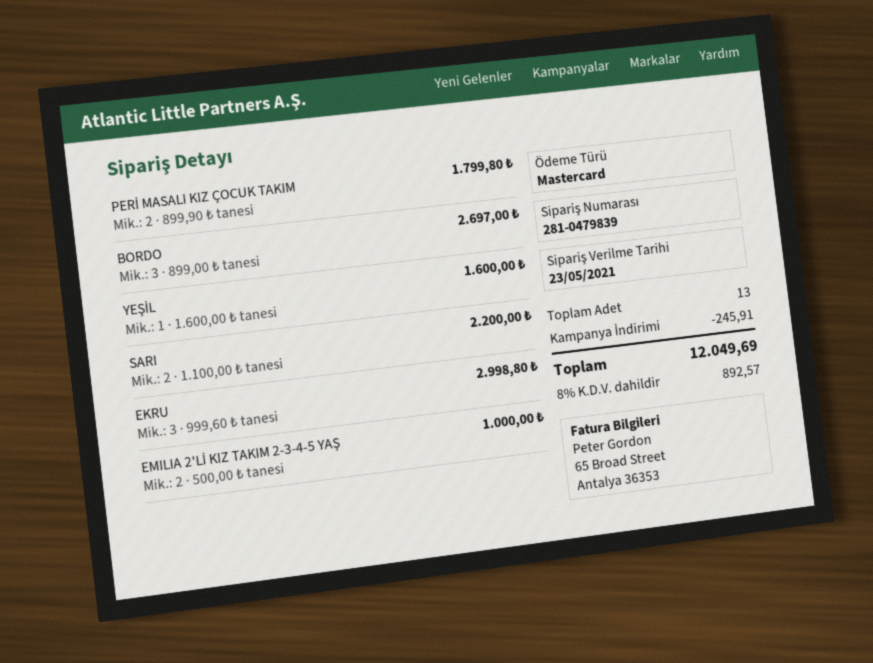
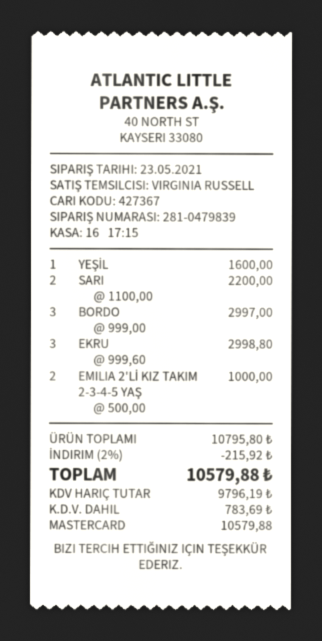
PERİ MASALI KIZ ÇOCUK TAKIM: 2 x 899.90 = 1799.80 -> none
BORDO: 3 x 899.00 = 2697.00 -> 3 x 999.00 = 2997.00
discount: 245.91 -> 215.92
tax: 892.57 -> 783.69
total: 12049.69 -> 10579.88

